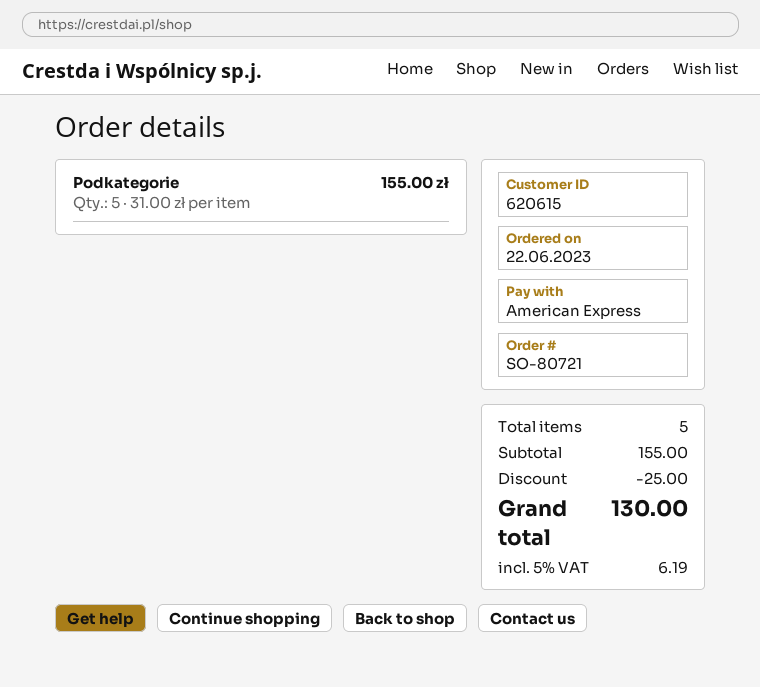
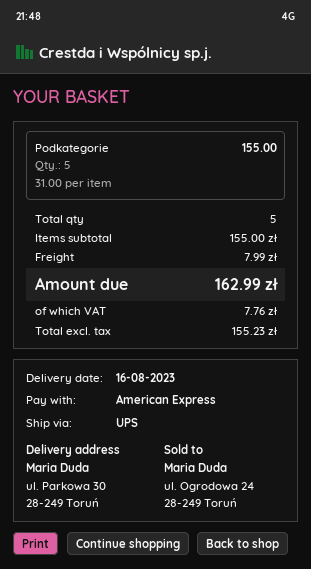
discount: 25.00 -> none
shipping: none -> 7.99
tax: 6.19 -> 7.76
total: 130.00 -> 162.99

